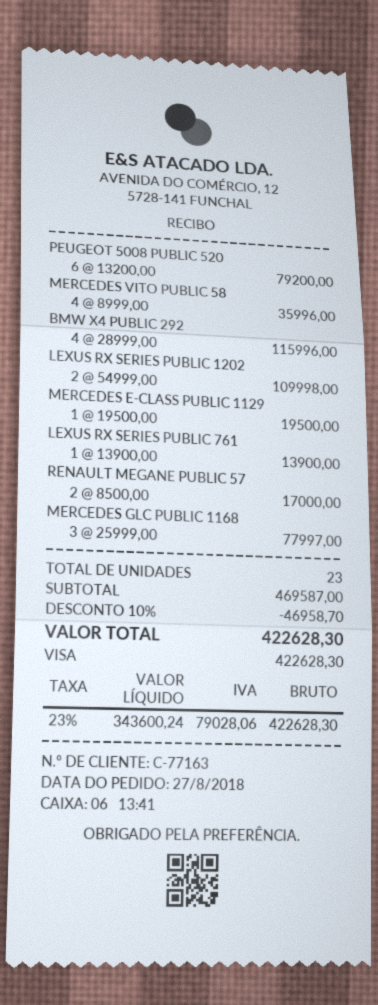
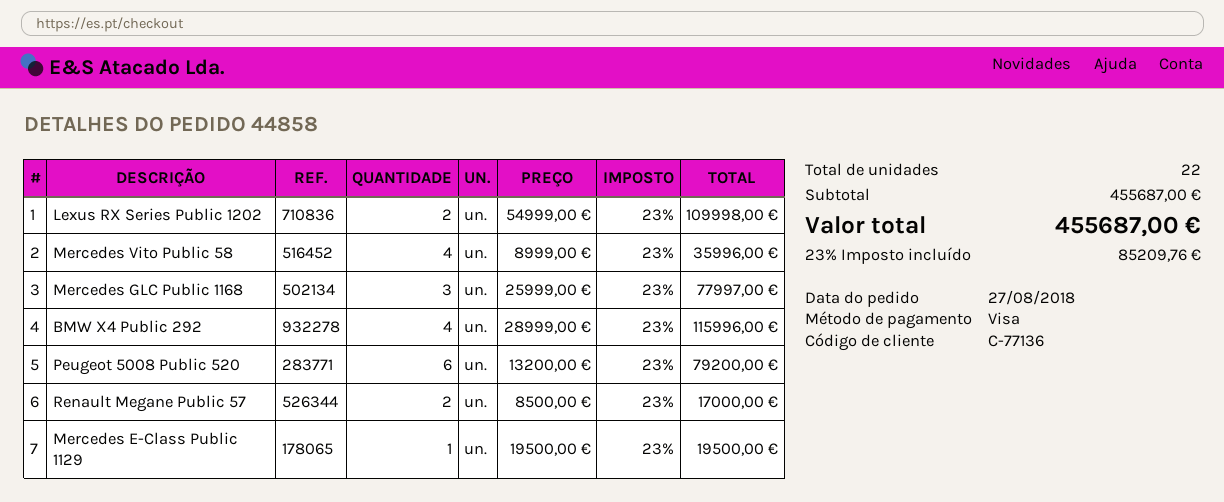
customer number: C-77163 -> C-77136
LEXUS RX SERIES PUBLIC 761: 1 x 13900.00 = 13900.00 -> none
total quantity: 23 -> 22
subtotal: 469587.00 -> 455687.00
discount: 10% = 46958.70 -> none
tax: 23% = 79028.06 -> 23% = 85209.76
total: 422628.30 -> 455687.00

